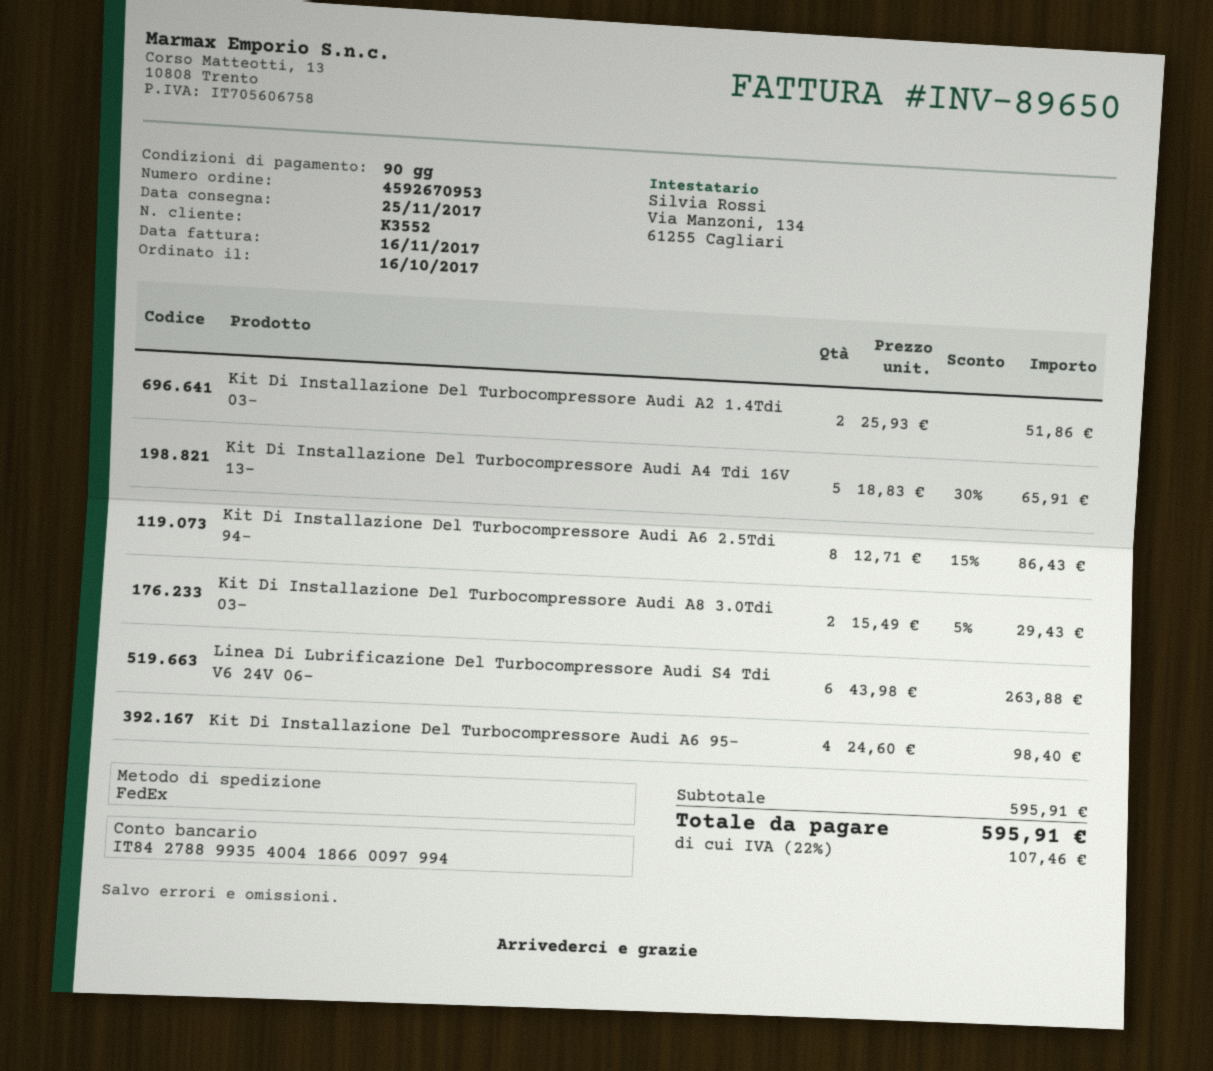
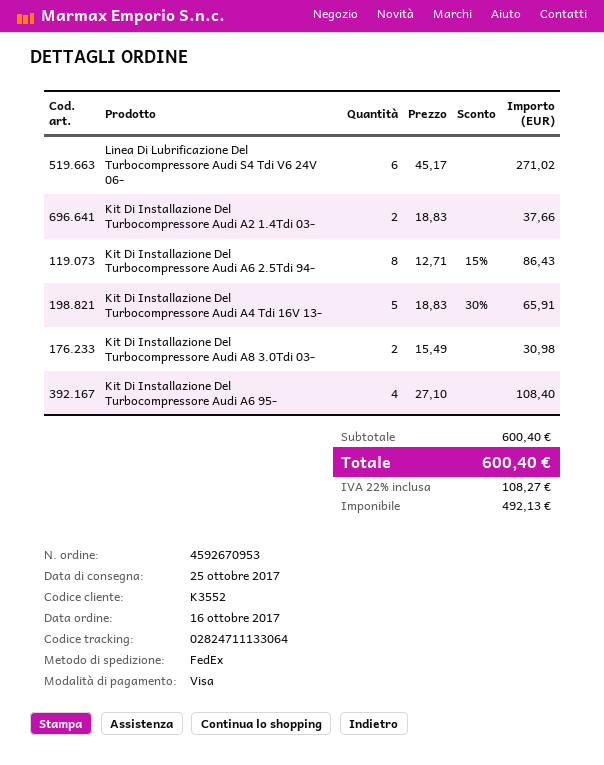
delivery date: 2017-11-25 -> 2017-10-25
Kit Di Installazione Del Turbocompressore Audi A2 1.4Tdi 03-: 2 x 25.93 = 51.86 -> 2 x 18.83 = 37.66
Kit Di Installazione Del Turbocompressore Audi A8 3.0Tdi 03-: 2 x 15.49 - 5% = 29.43 -> 2 x 15.49 = 30.98
Linea Di Lubrificazione Del Turbocompressore Audi S4 Tdi V6 24V 06-: 6 x 43.98 = 263.88 -> 6 x 45.17 = 271.02
Kit Di Installazione Del Turbocompressore Audi A6 95-: 4 x 24.60 = 98.40 -> 4 x 27.10 = 108.40
subtotal: 595.91 -> 600.40
tax: 22% = 107.46 -> 22% = 108.27
total: 595.91 -> 600.40

